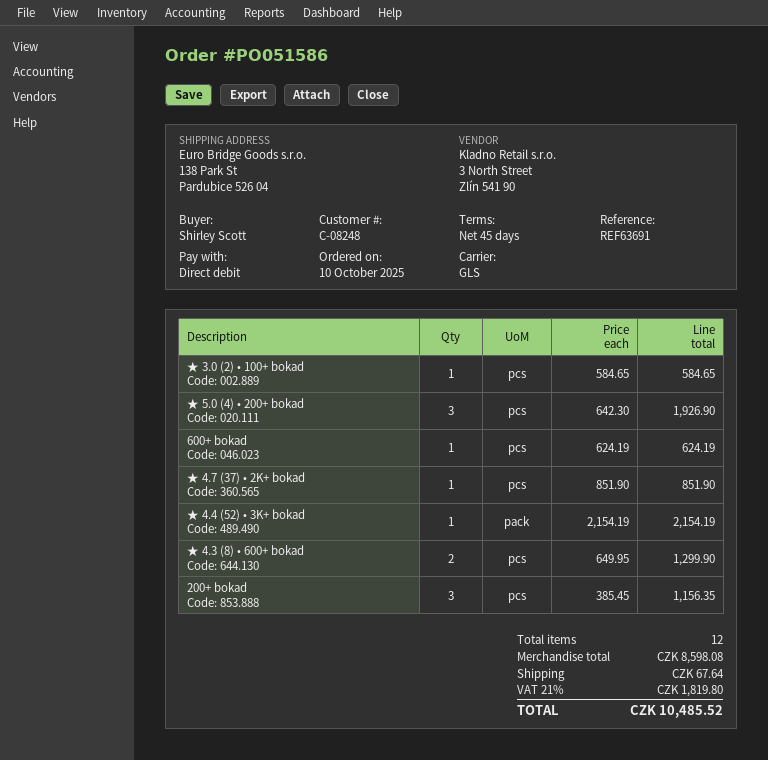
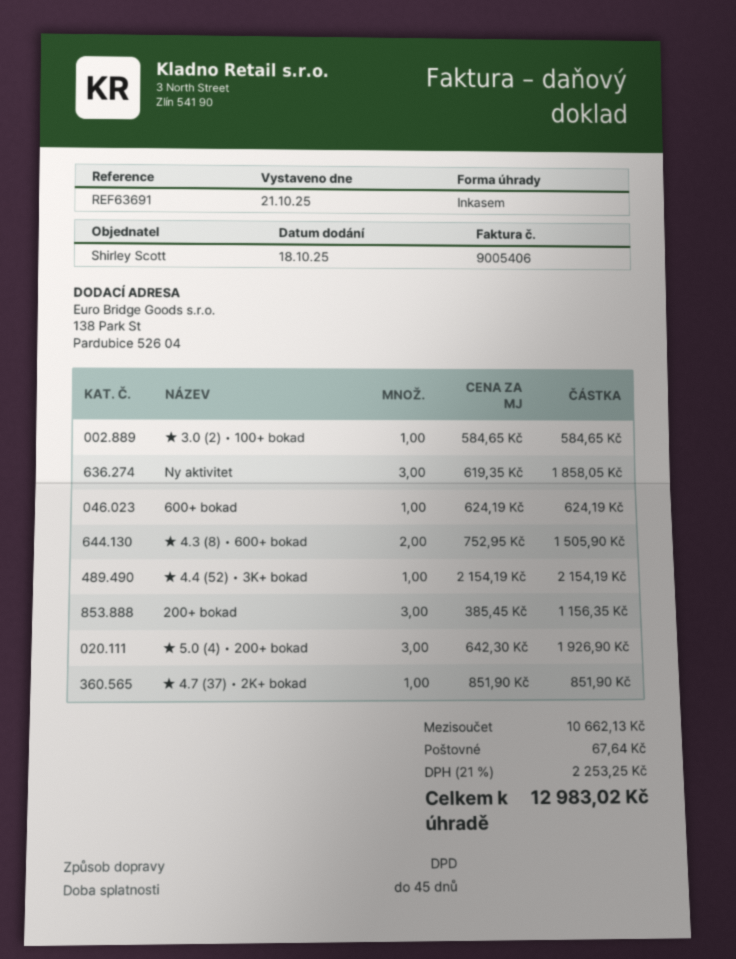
shipping method: GLS -> DPD
★ 4.3 (8) • 600+ bokad: 2 x 649.95 = 1299.90 -> 2 x 752.95 = 1505.90
Ny aktivitet: none -> 3 x 619.35 = 1858.05
subtotal: 8598.08 -> 10662.13
tax: 21% = 1819.80 -> 21% = 2253.25
total: 10485.52 -> 12983.02

